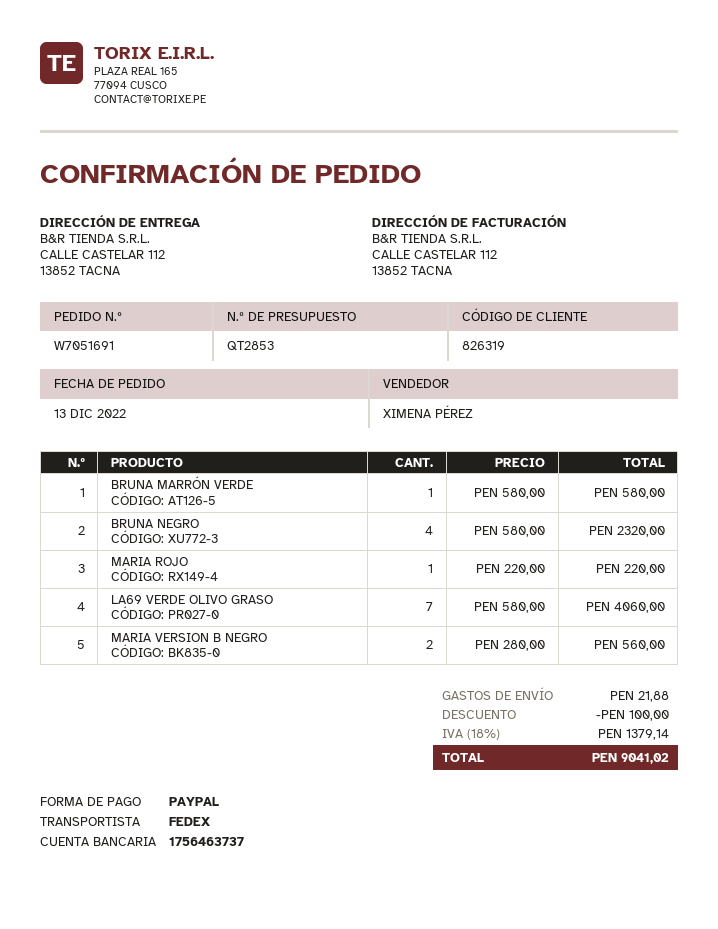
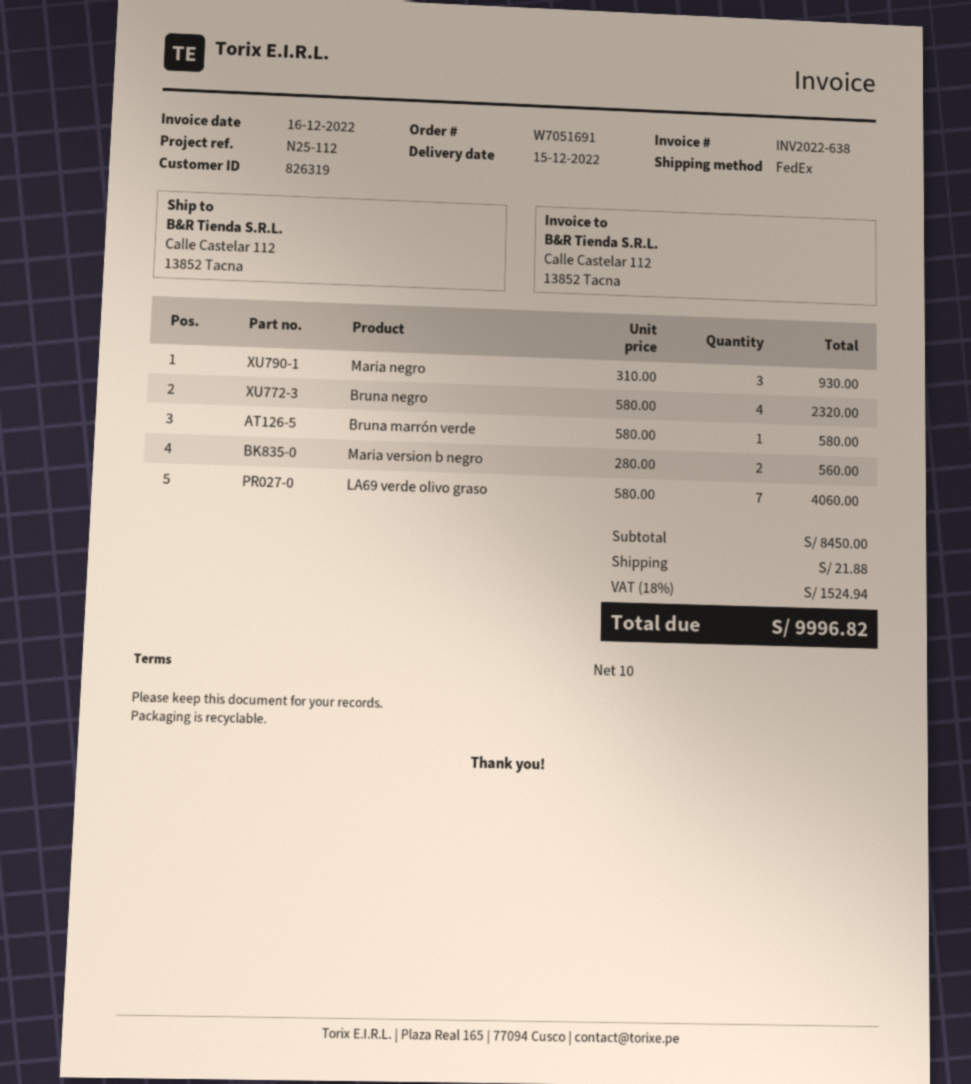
MARIA ROJO: 1 x 220.00 = 220.00 -> none
Maria negro: none -> 3 x 310.00 = 930.00
discount: 100.00 -> none
tax: 18% = 1379.14 -> 18% = 1524.94
total: 9041.02 -> 9996.82

